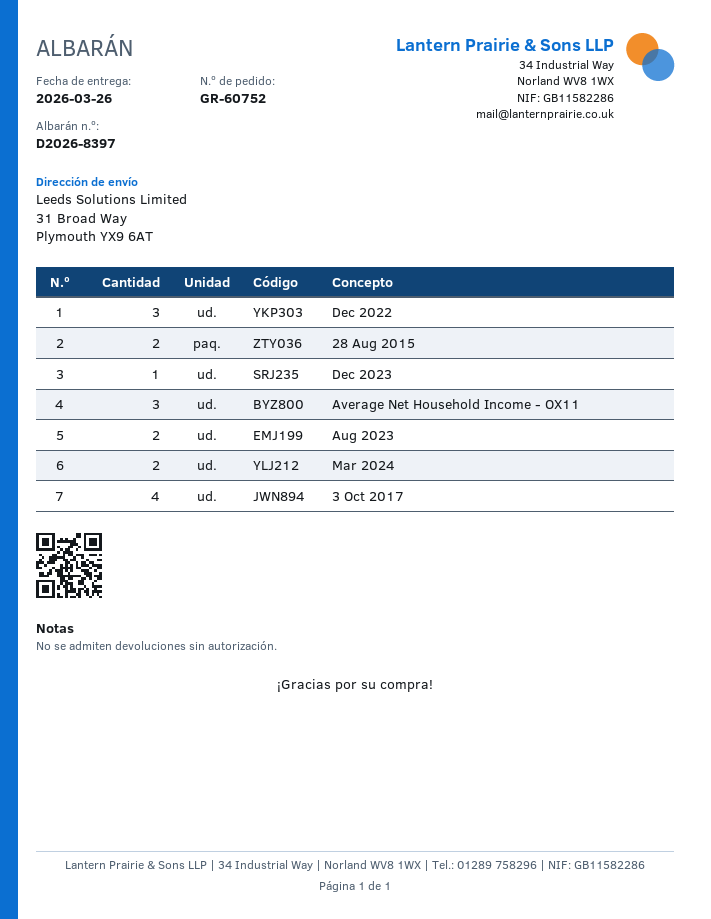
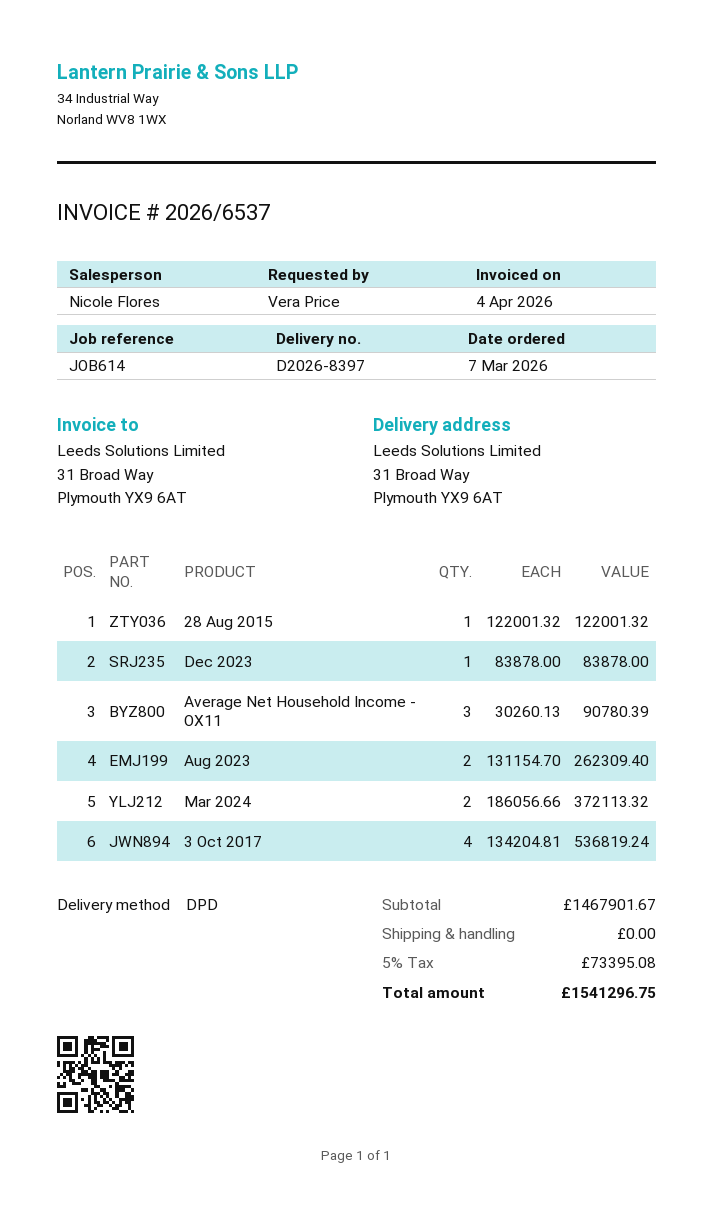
Dec 2022: 3 -> none
28 Aug 2015: 2 -> 1

